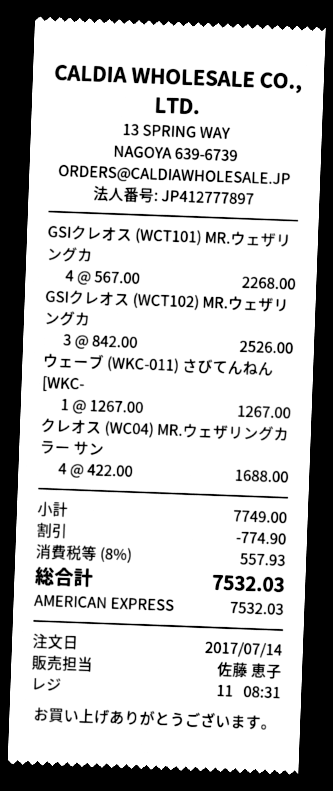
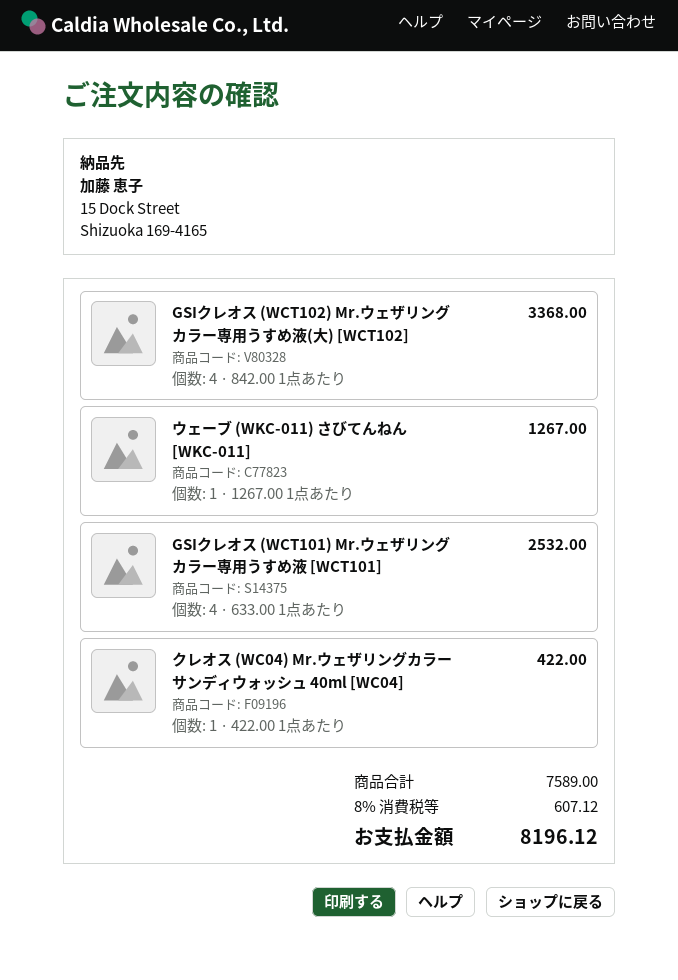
GSIクレオス (WCT101) MR.ウェザリングカ: 4 x 567.00 = 2268.00 -> 4 x 633.00 = 2532.00
GSIクレオス (WCT102) MR.ウェザリングカ: 3 x 842.00 = 2526.00 -> 4 x 842.00 = 3368.00
クレオス (WC04) MR.ウェザリングカラー サン: 4 x 422.00 = 1688.00 -> 1 x 422.00 = 422.00
subtotal: 7749.00 -> 7589.00
discount: 774.90 -> none
tax: 8% = 557.93 -> 8% = 607.12
total: 7532.03 -> 8196.12

